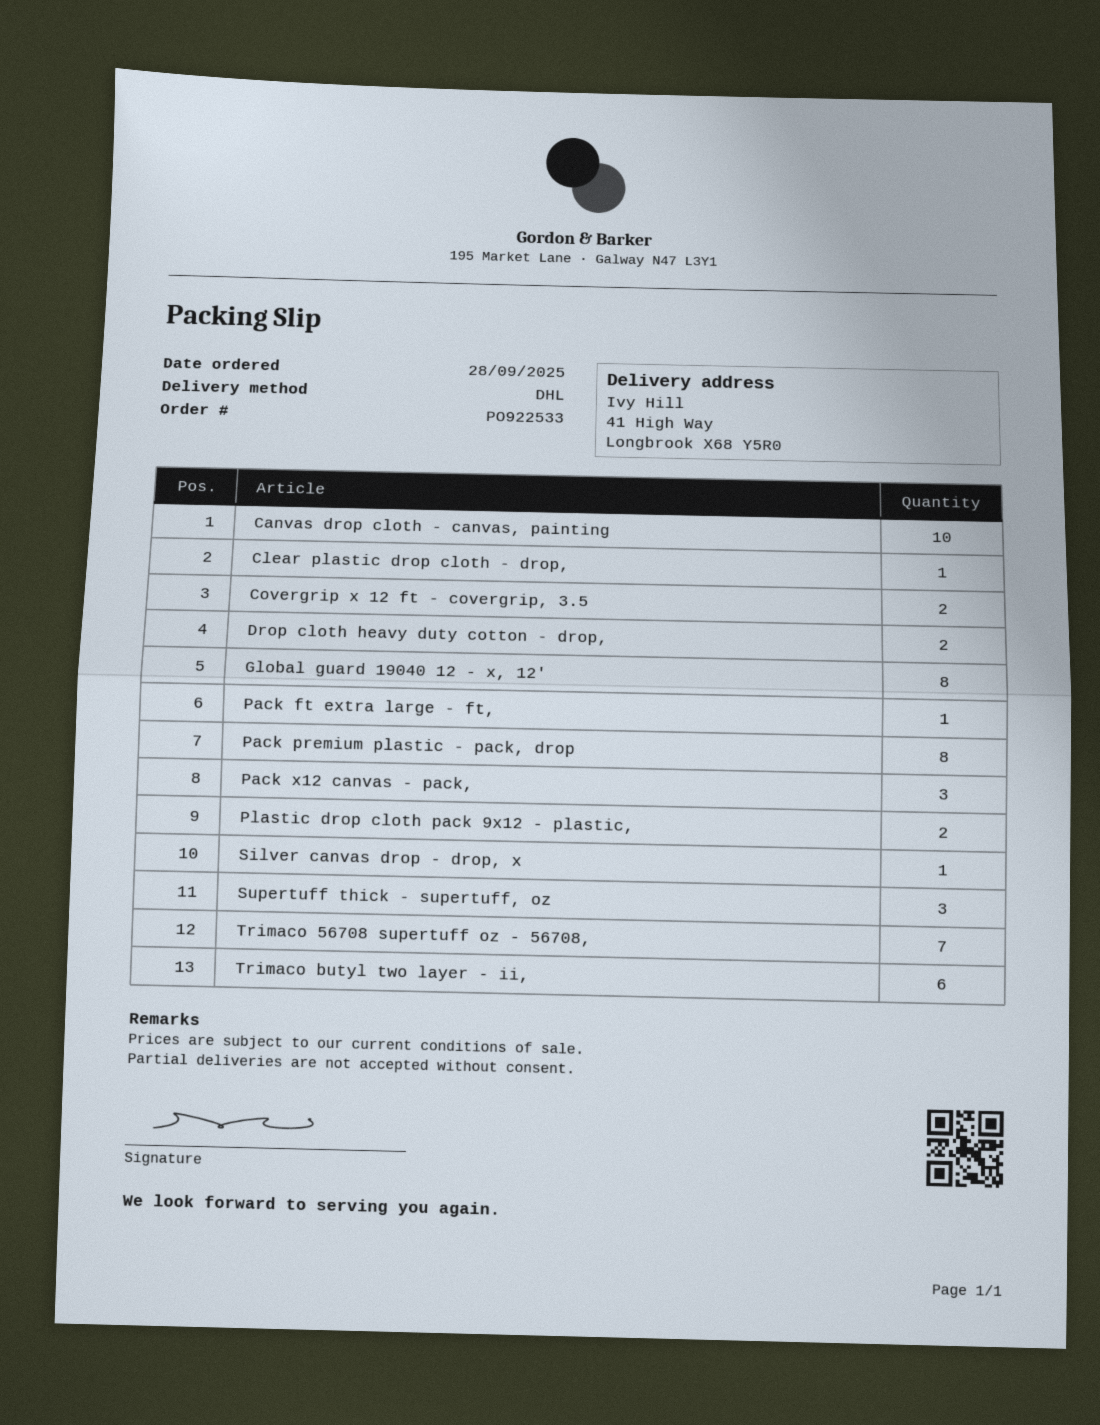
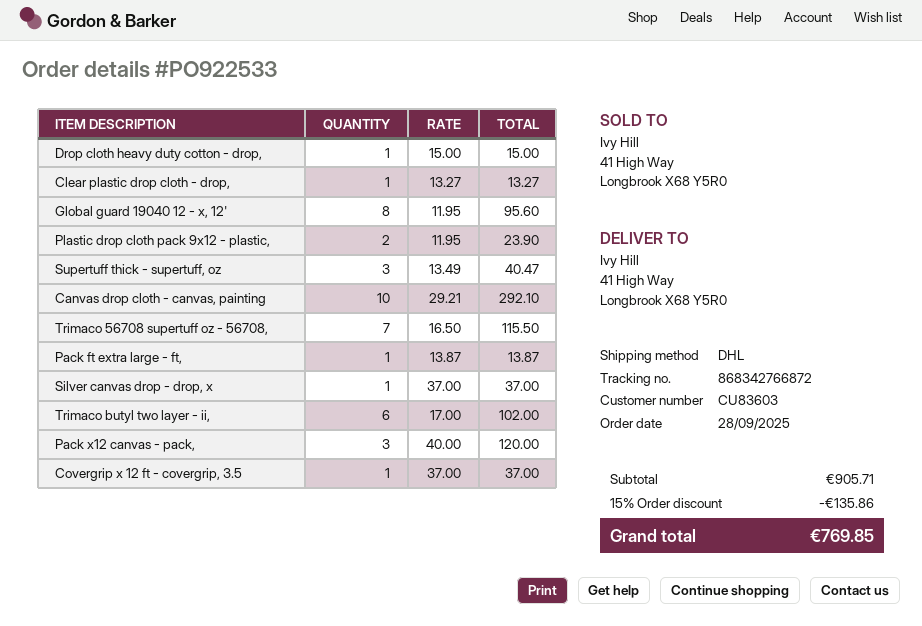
Covergrip x 12 ft - covergrip, 3.5: 2 -> 1
Drop cloth heavy duty cotton - drop,: 2 -> 1
Pack premium plastic - pack, drop: 8 -> none

